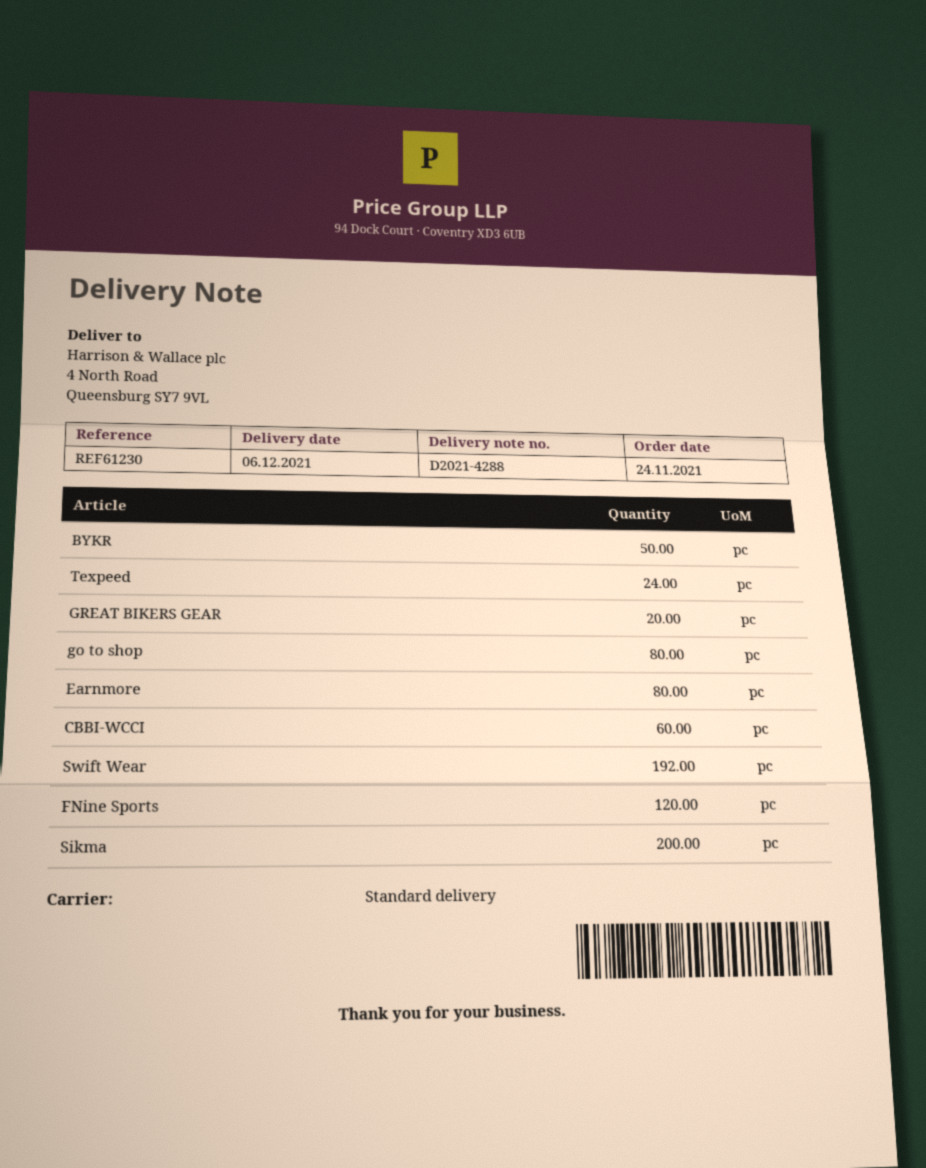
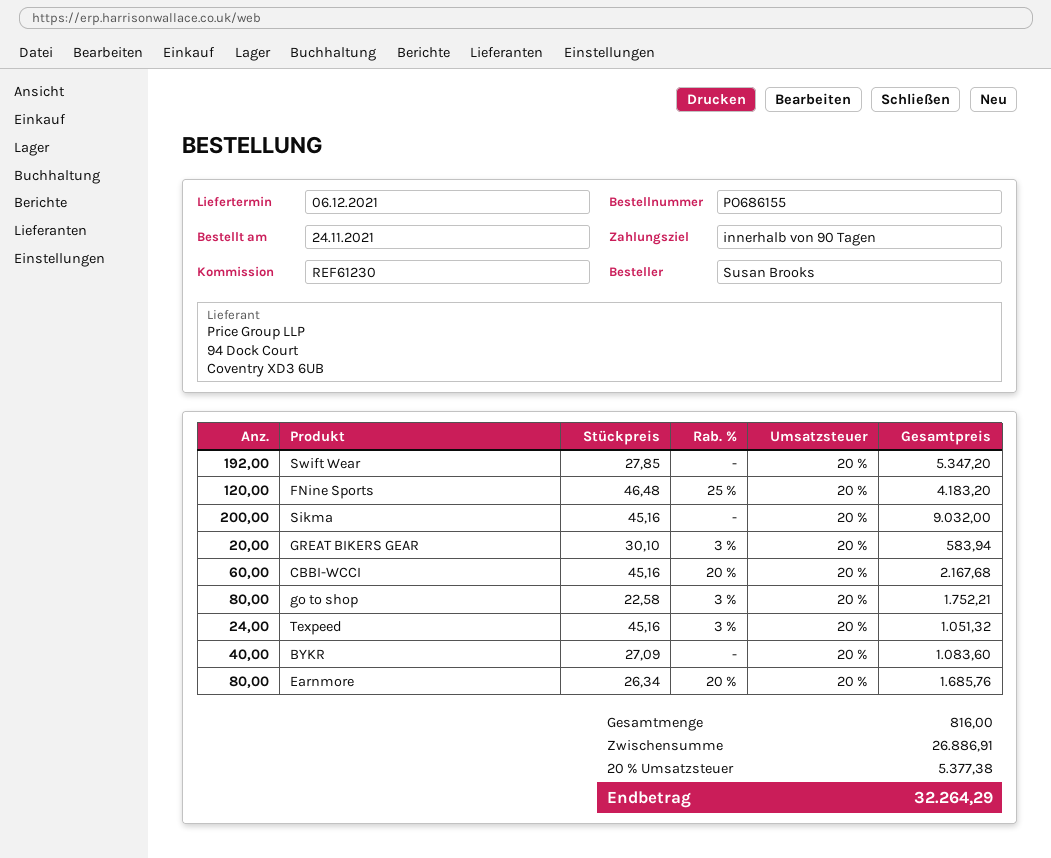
BYKR: 50 -> 40

